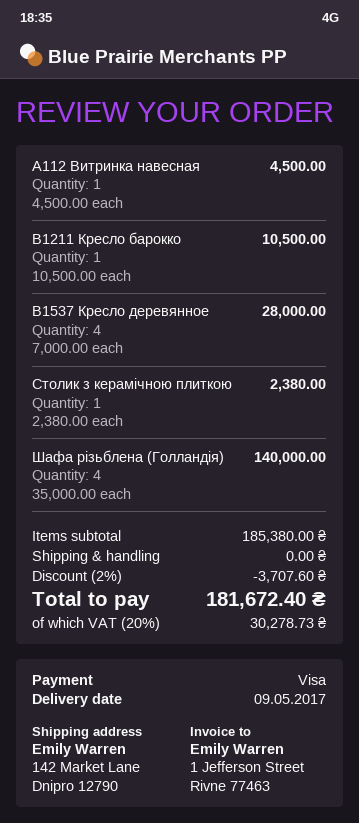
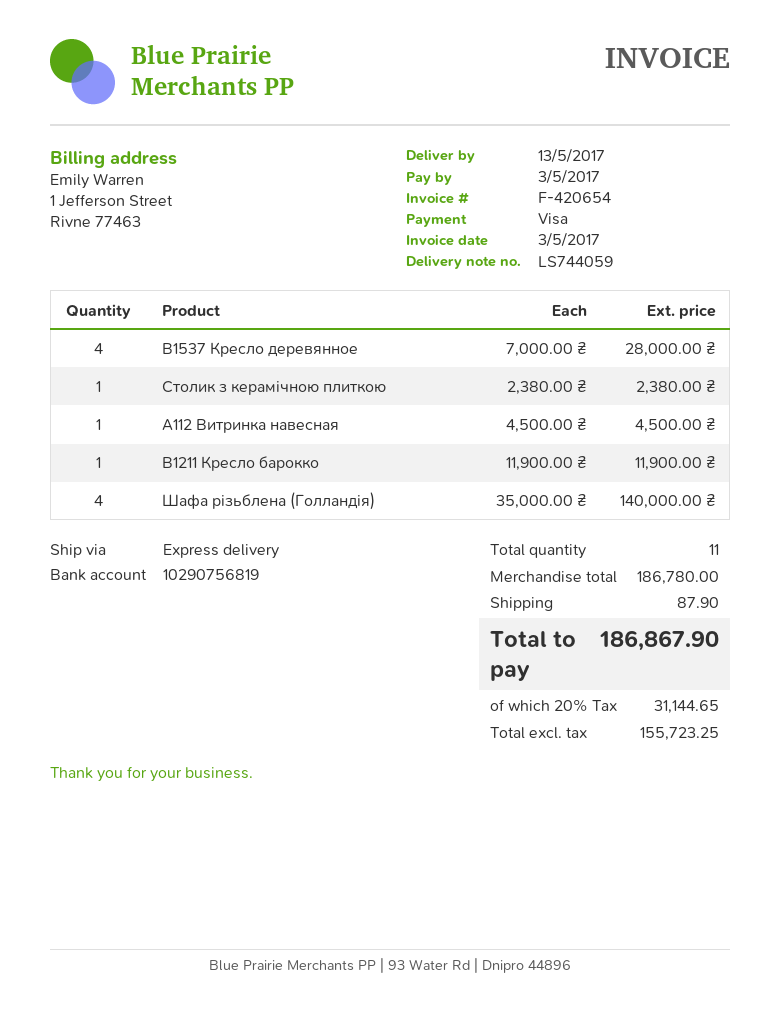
delivery date: 2017-05-09 -> 2017-05-13
В1211 Кресло барокко: 1 x 10500.00 = 10500.00 -> 1 x 11900.00 = 11900.00
subtotal: 185380.00 -> 186780.00
discount: 2% = 3707.60 -> none
shipping: 0.00 -> 87.90
tax: 20% = 30278.73 -> 20% = 31144.65
total: 181672.40 -> 186867.90

